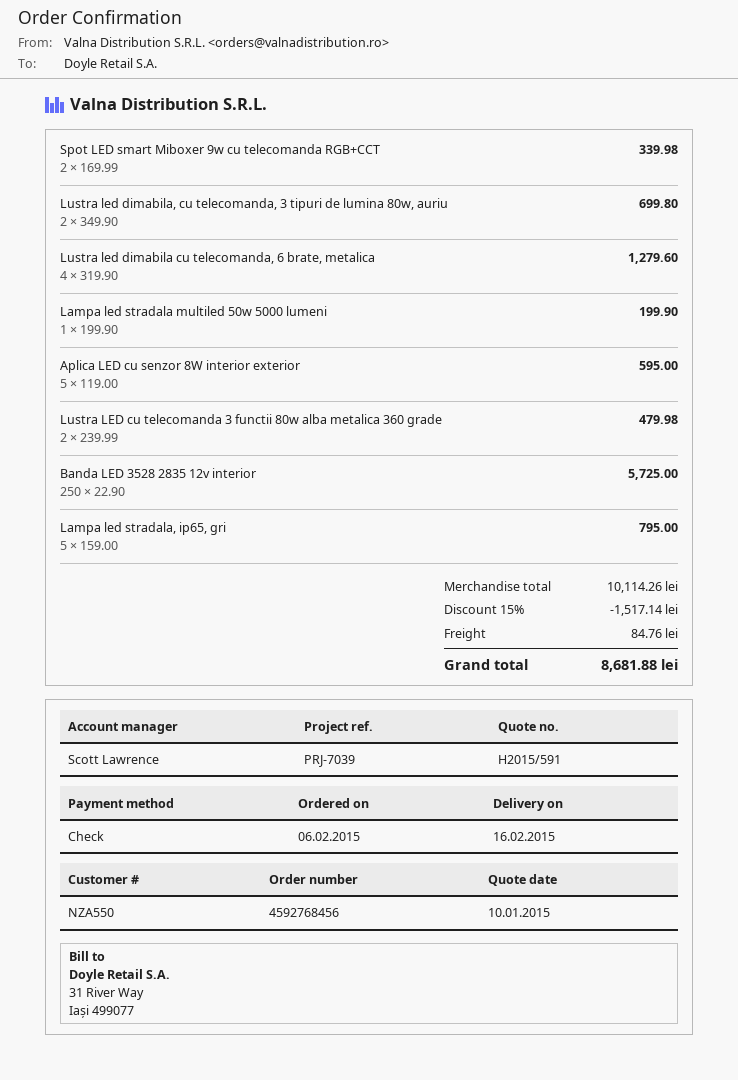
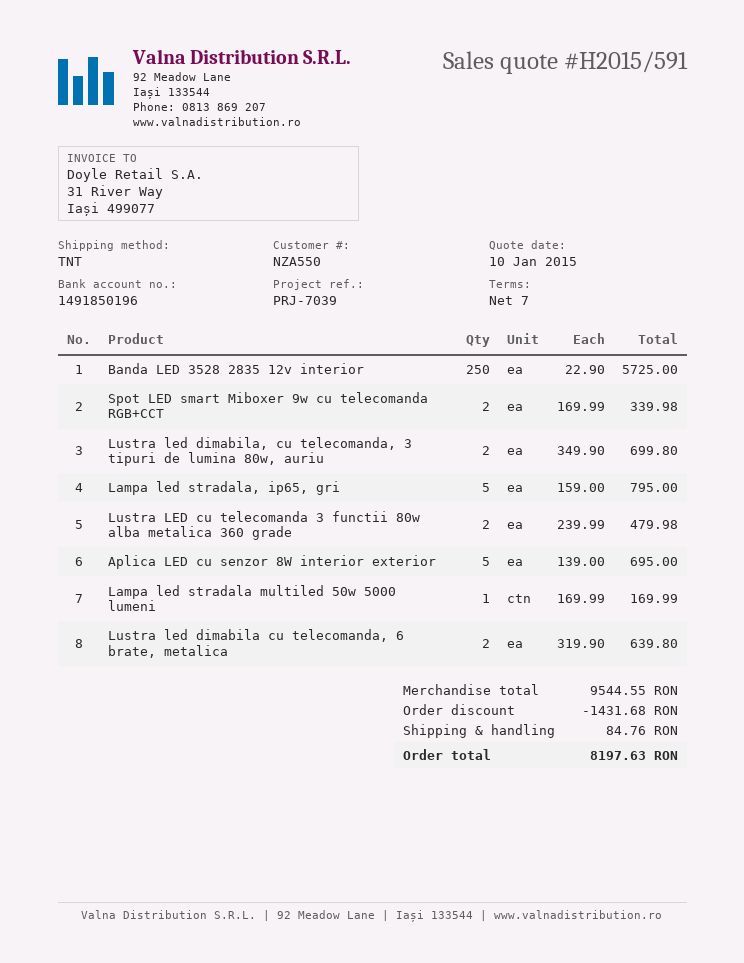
Lustra led dimabila cu telecomanda, 6 brate, metalica: 4 x 319.90 = 1279.60 -> 2 x 319.90 = 639.80
Lampa led stradala multiled 50w 5000 lumeni: 1 x 199.90 = 199.90 -> 1 x 169.99 = 169.99
Aplica LED cu senzor 8W interior exterior: 5 x 119.00 = 595.00 -> 5 x 139.00 = 695.00
subtotal: 10114.26 -> 9544.55
discount: 1517.14 -> 1431.68
total: 8681.88 -> 8197.63

